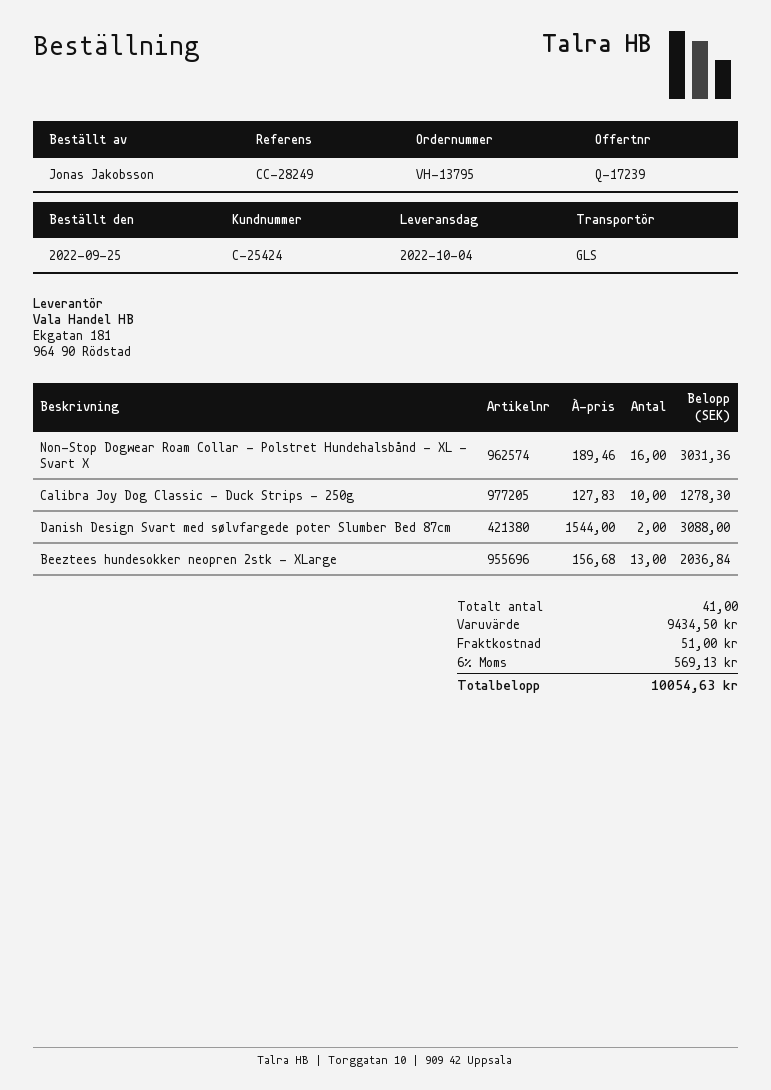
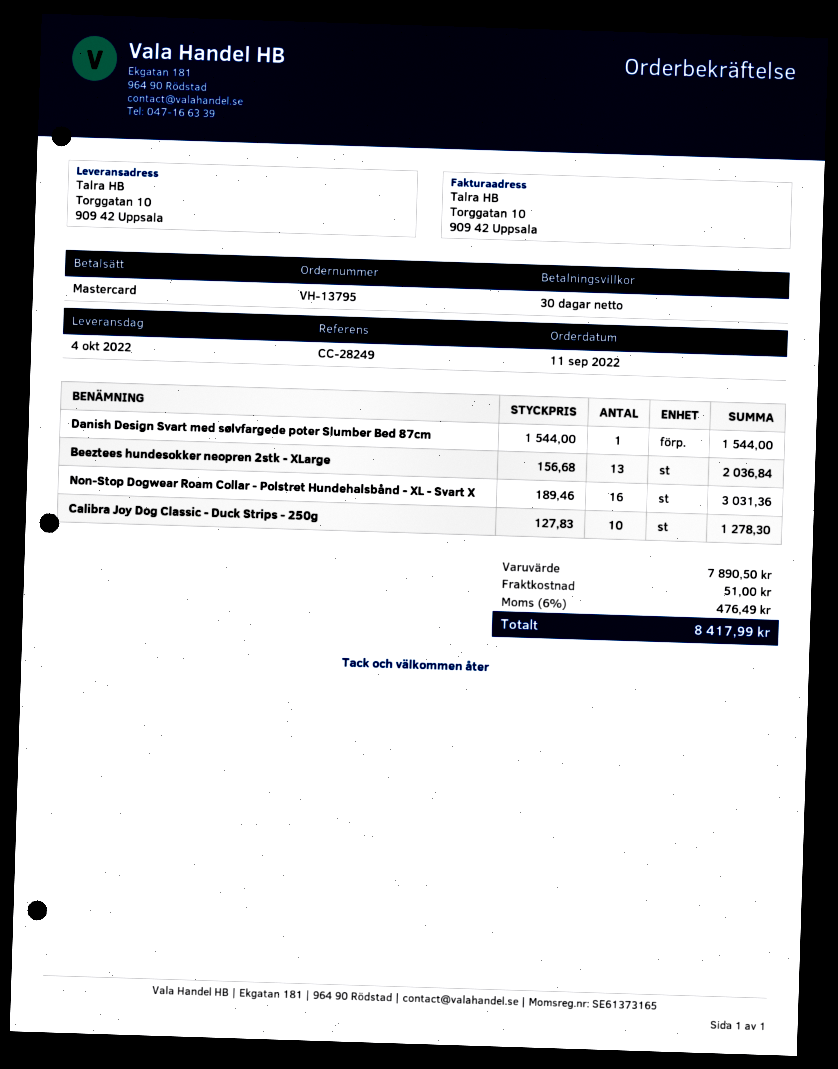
order date: 2022-09-25 -> 2022-09-11
Danish Design Svart med sølvfargede poter Slumber Bed 87cm: 2 x 1544.00 = 3088.00 -> 1 x 1544.00 = 1544.00
subtotal: 9434.50 -> 7890.50
tax: 6% = 569.13 -> 6% = 476.49
total: 10054.63 -> 8417.99

